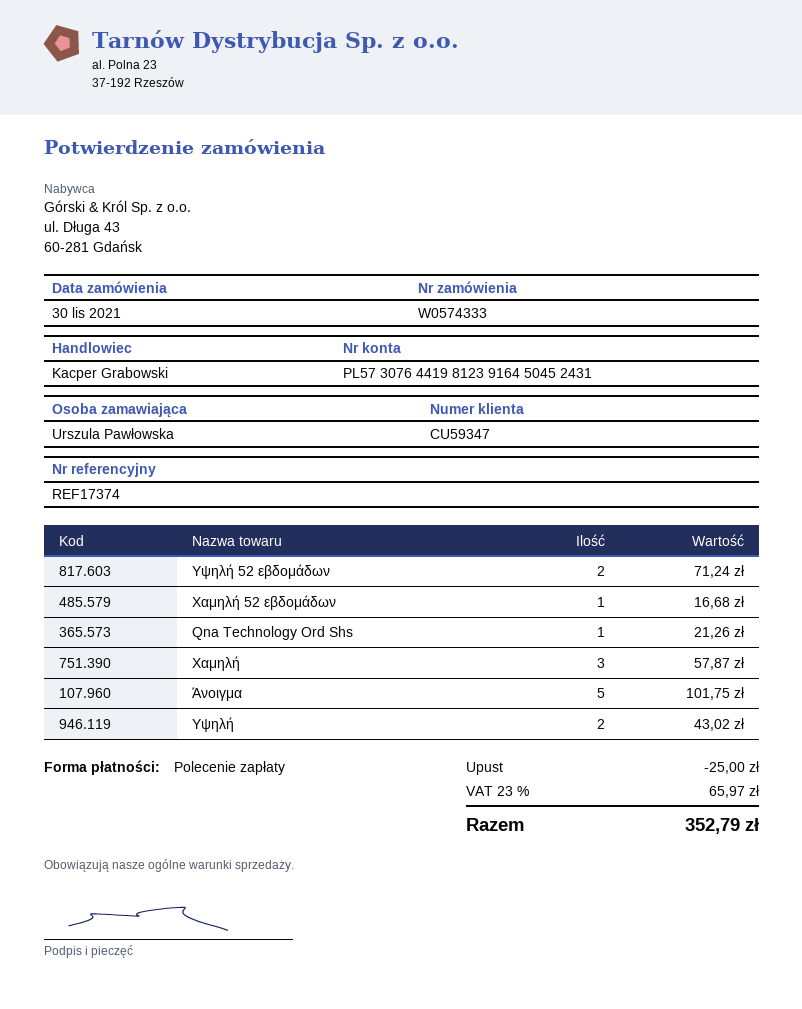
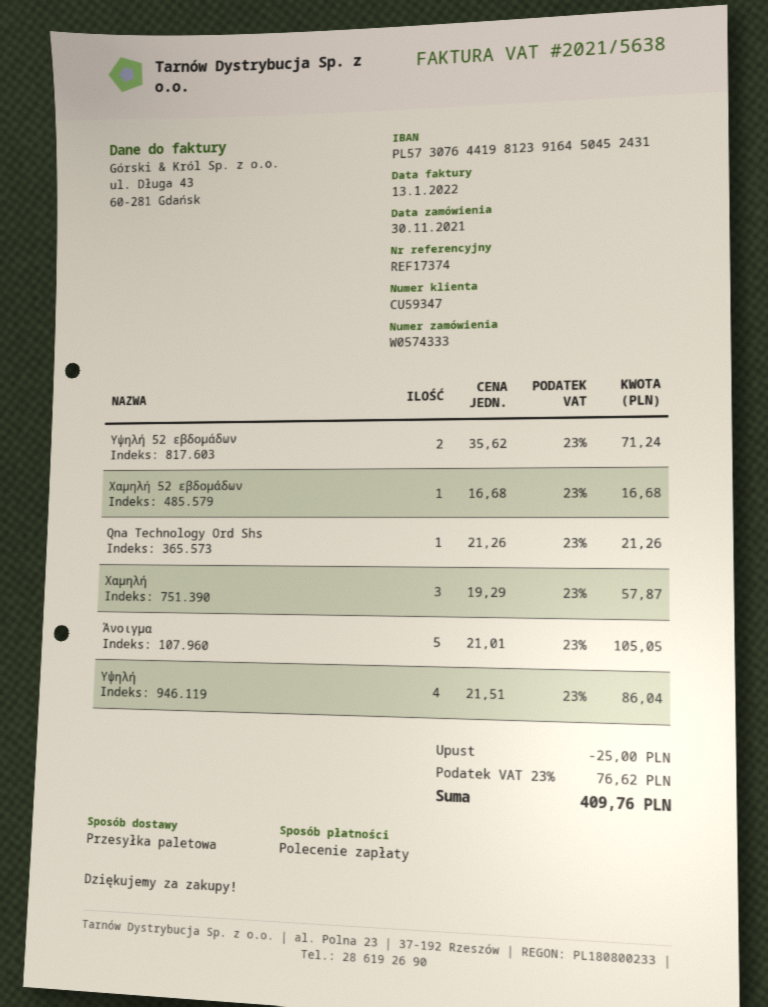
Άνοιγμα: 5 for 101.75 -> 5 for 105.05
Υψηλή: 2 for 43.02 -> 4 for 86.04
tax: 23% = 65.97 -> 23% = 76.62
total: 352.79 -> 409.76

